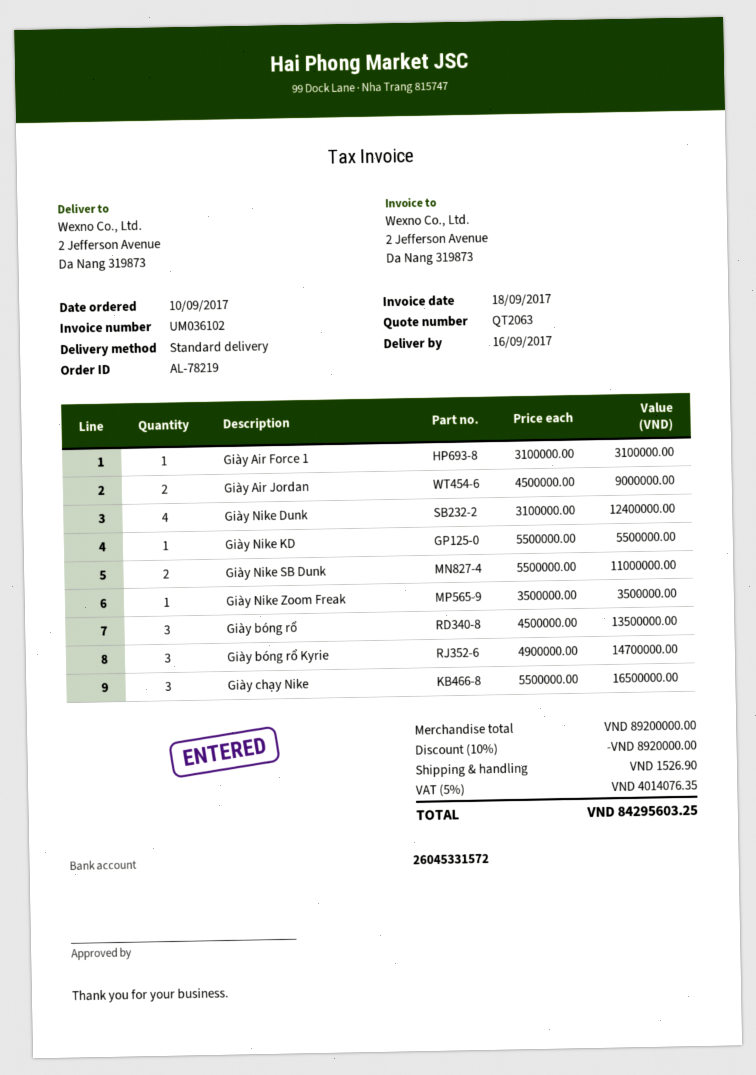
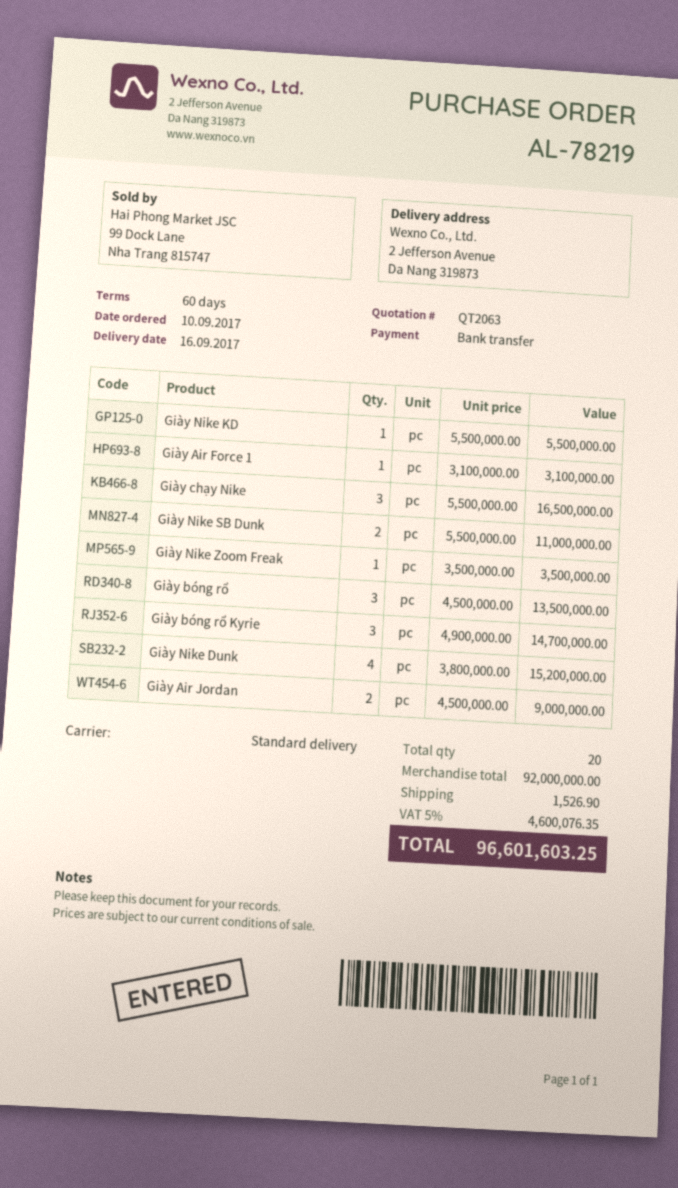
Giày Nike Dunk: 4 x 3100000.00 = 12400000.00 -> 4 x 3800000.00 = 15200000.00
subtotal: 89200000.00 -> 92000000.00
discount: 10% = 8920000.00 -> none
tax: 5% = 4014076.35 -> 5% = 4600076.35
total: 84295603.25 -> 96601603.25

